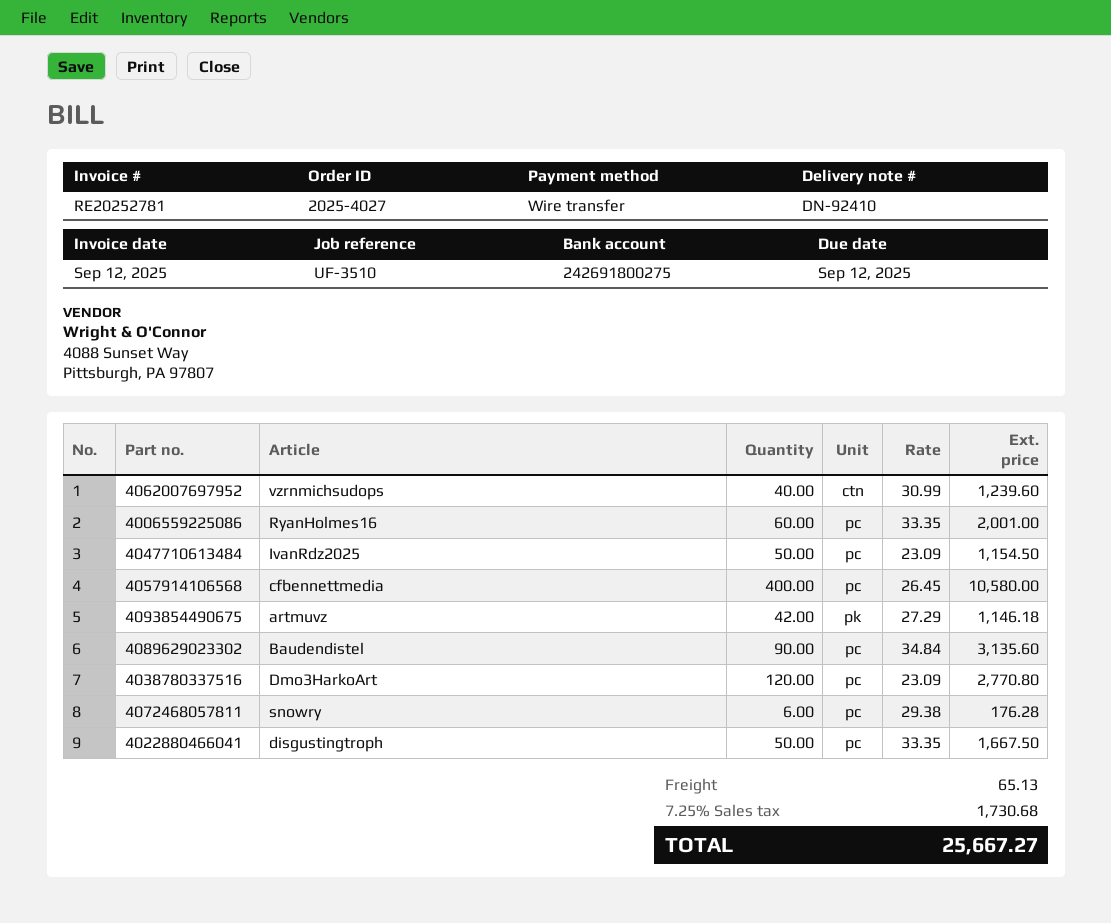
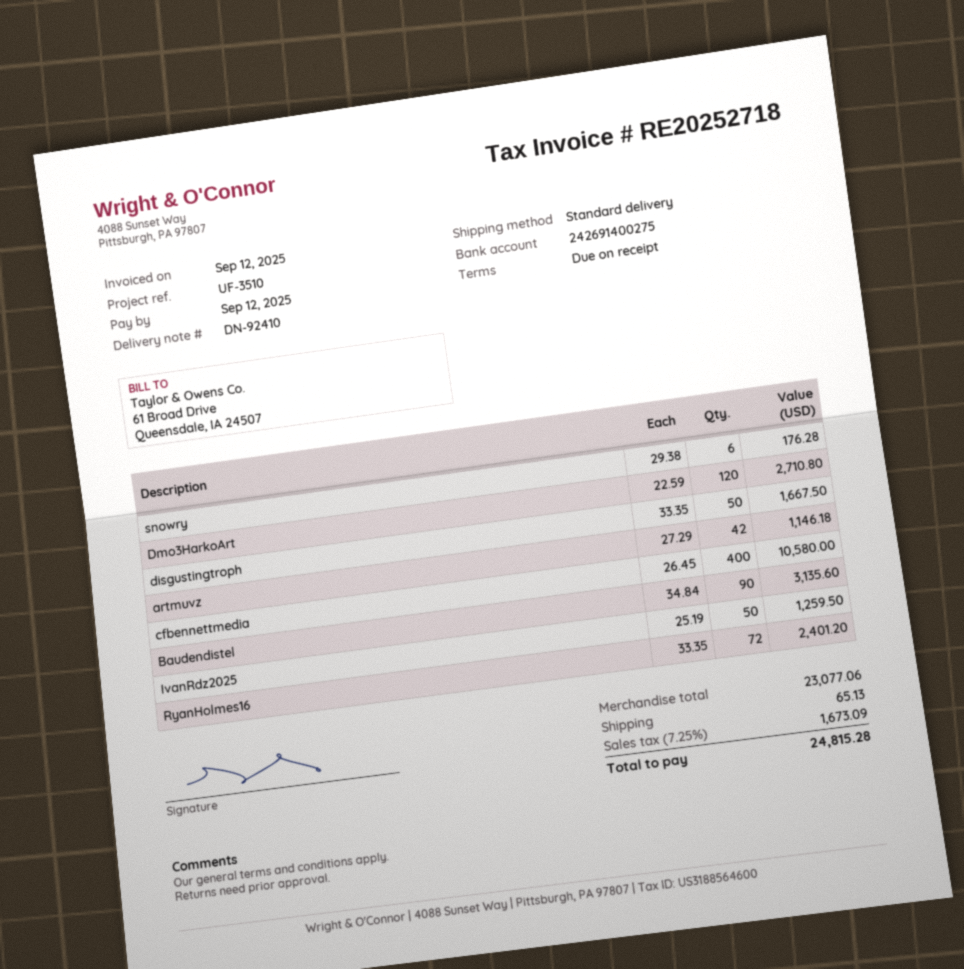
invoice number: RE20252781 -> RE20252718
bank account: 242691800275 -> 242691400275
vzrnmichsudops: 40 x 30.99 = 1239.60 -> none
RyanHolmes16: 60 x 33.35 = 2001.00 -> 72 x 33.35 = 2401.20
IvanRdz2025: 50 x 23.09 = 1154.50 -> 50 x 25.19 = 1259.50
Dmo3HarkoArt: 120 x 23.09 = 2770.80 -> 120 x 22.59 = 2710.80
tax: 7.25% = 1730.68 -> 7.25% = 1673.09
total: 25667.27 -> 24815.28

